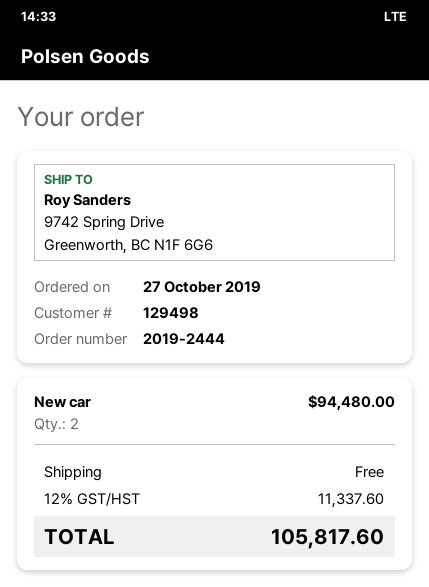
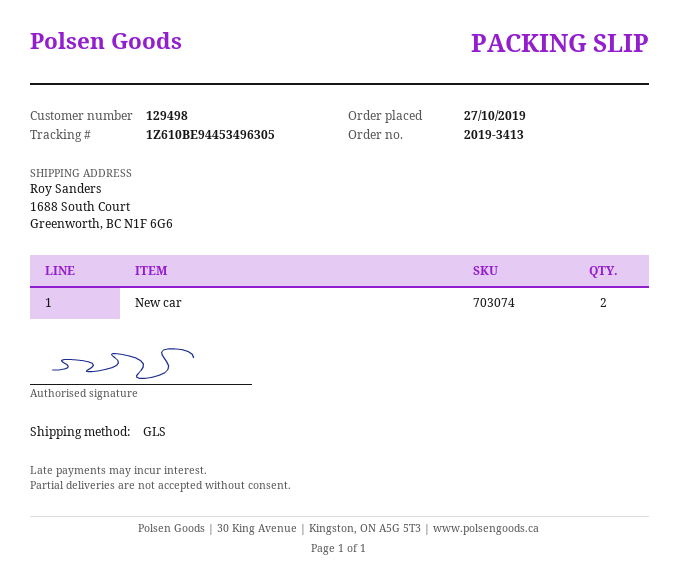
order number: 2019-2444 -> 2019-3413
ship to: 9742 Spring Drive, Greenworth, BC N1F 6G6 -> 1688 South Court, Greenworth, BC N1F 6G6

